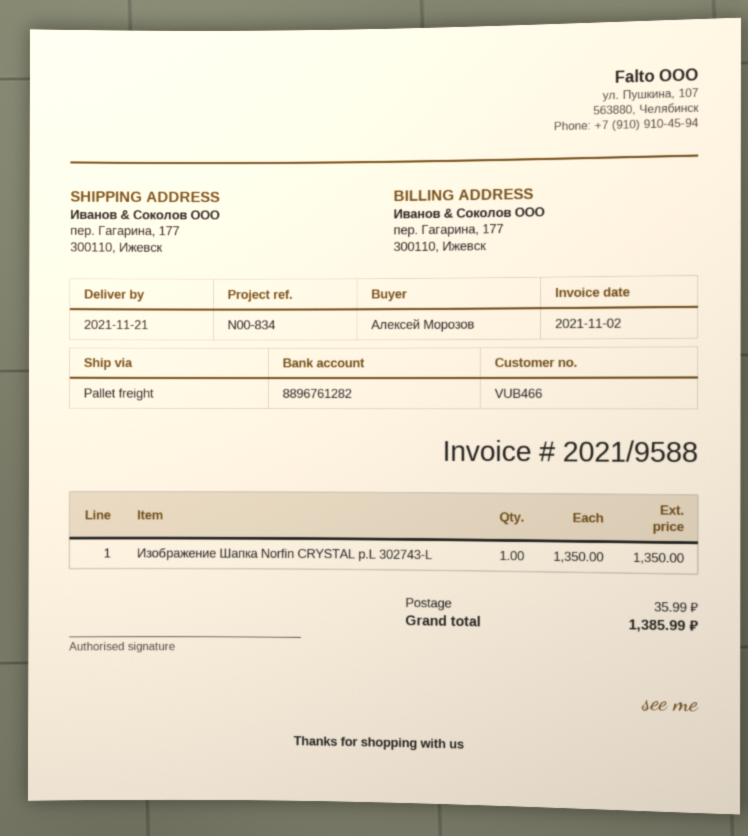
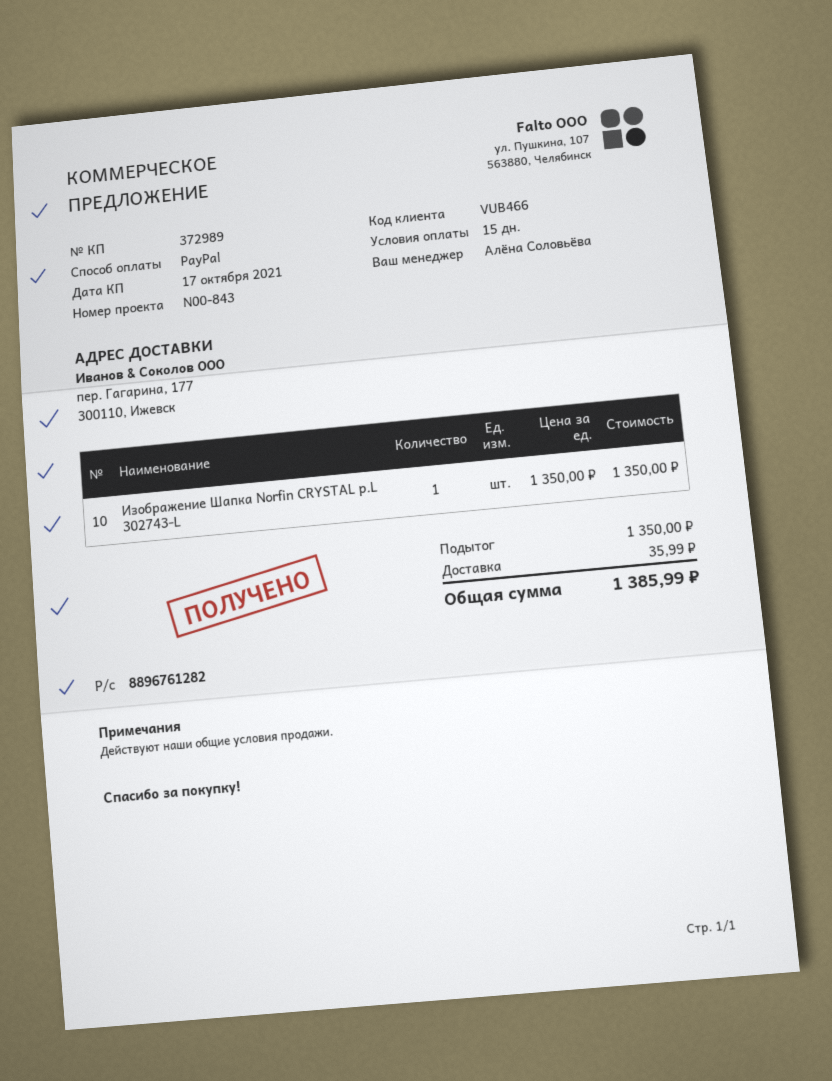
reference: N00-834 -> N00-843

